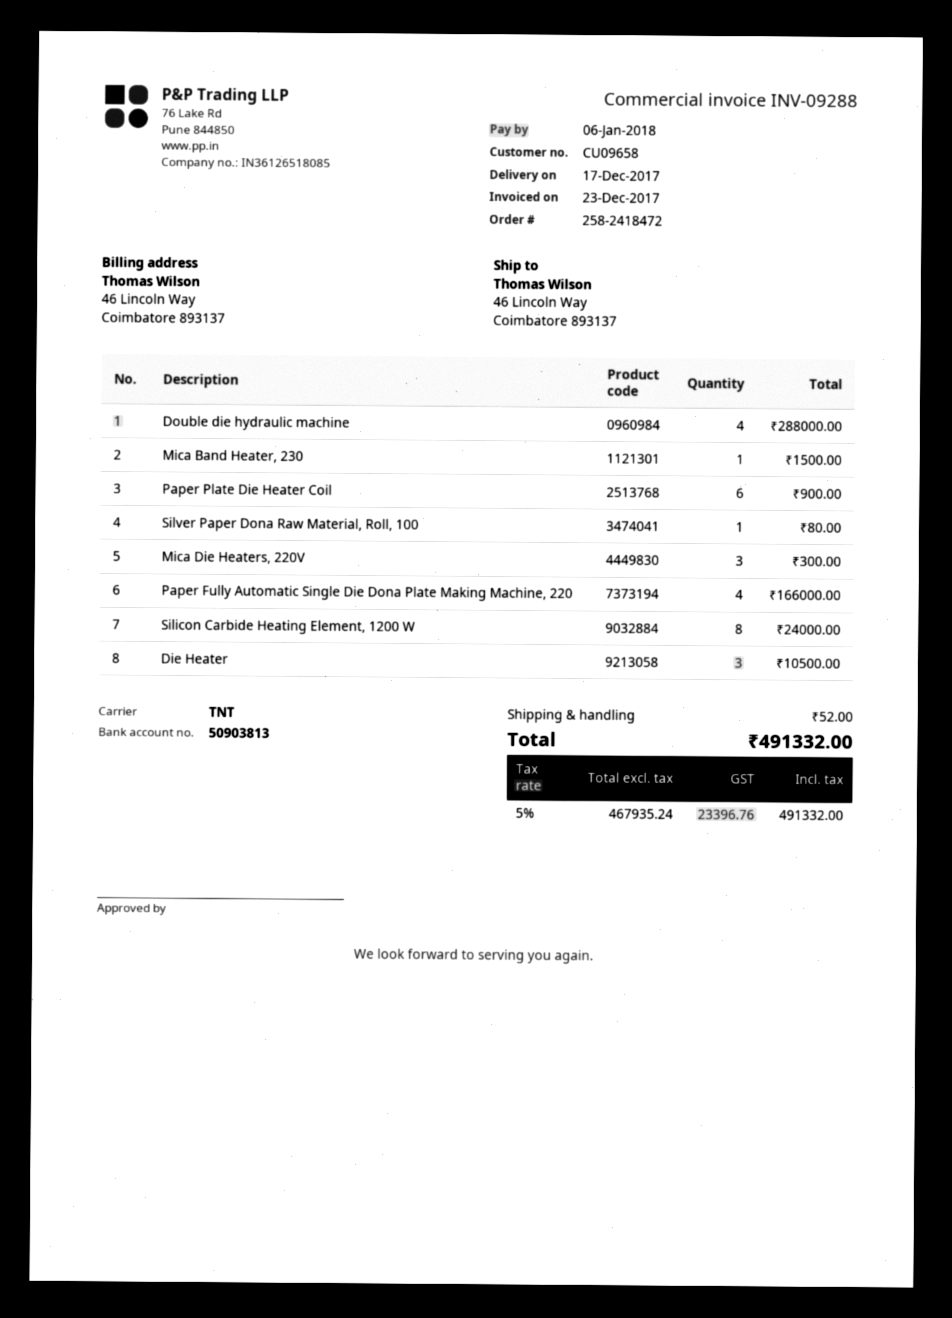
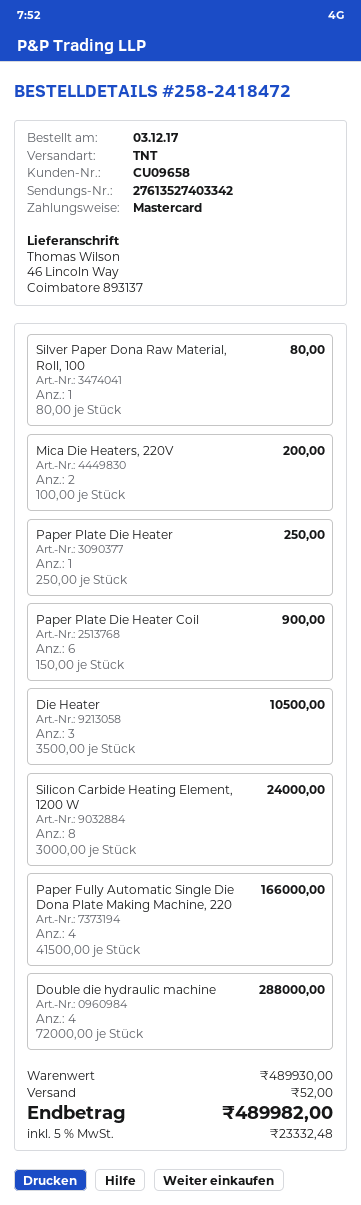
Mica Band Heater, 230: 1 for 1500.00 -> none
Mica Die Heaters, 220V: 3 for 300.00 -> 2 for 200.00
Paper Plate Die Heater: none -> 1 for 250.00
tax: 5% = 23396.76 -> 5% = 23332.48
total: 491332.00 -> 489982.00

